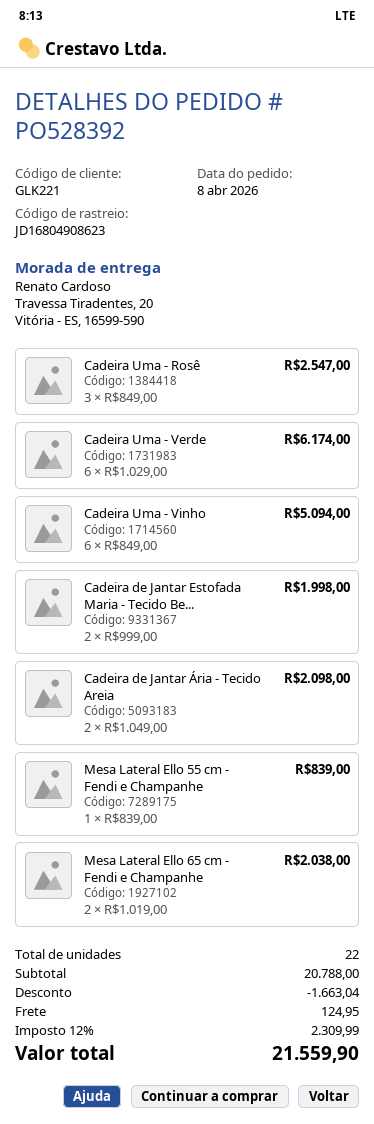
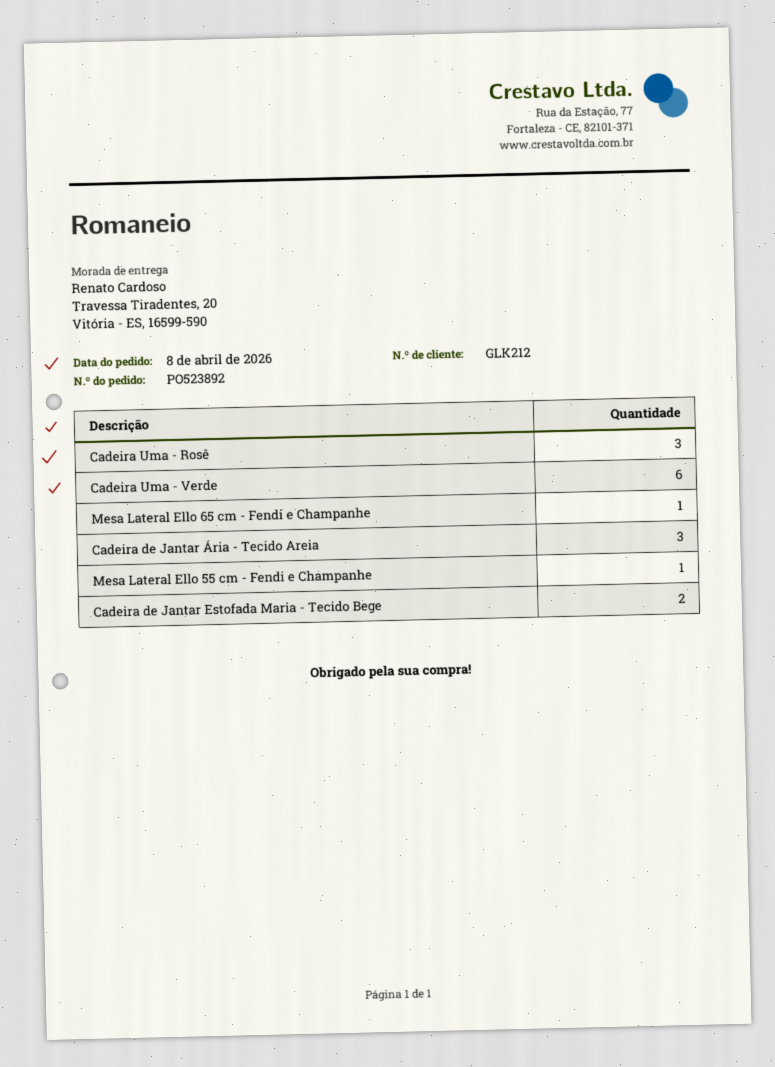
order number: PO528392 -> PO523892
customer number: GLK221 -> GLK212
Cadeira Uma - Vinho: 6 -> none
Cadeira de Jantar Ária - Tecido Areia: 2 -> 3
Mesa Lateral Ello 65 cm - Fendi e Champanhe: 2 -> 1

